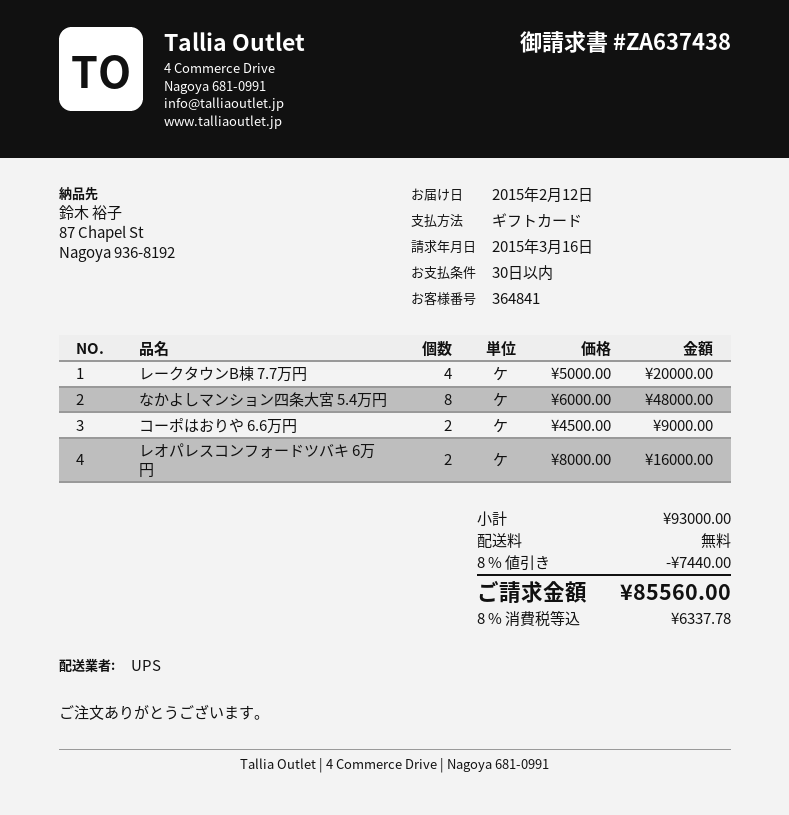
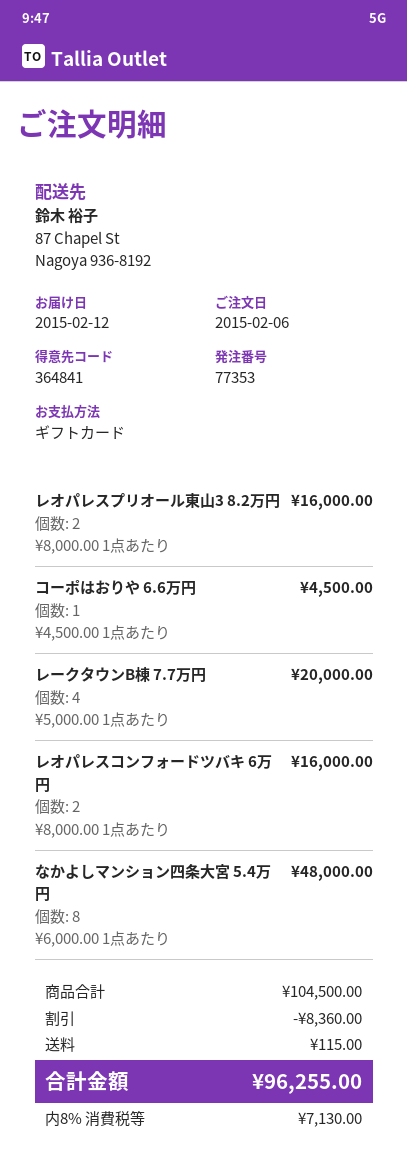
コーポはおりや 6.6万円: 2 x 4500.00 = 9000.00 -> 1 x 4500.00 = 4500.00
レオパレスプリオール東山3 8.2万円: none -> 2 x 8000.00 = 16000.00
subtotal: 93000.00 -> 104500.00
discount: 7440.00 -> 8360.00
shipping: 0.00 -> 115.00
tax: 8% = 6337.78 -> 8% = 7130.00
total: 85560.00 -> 96255.00

